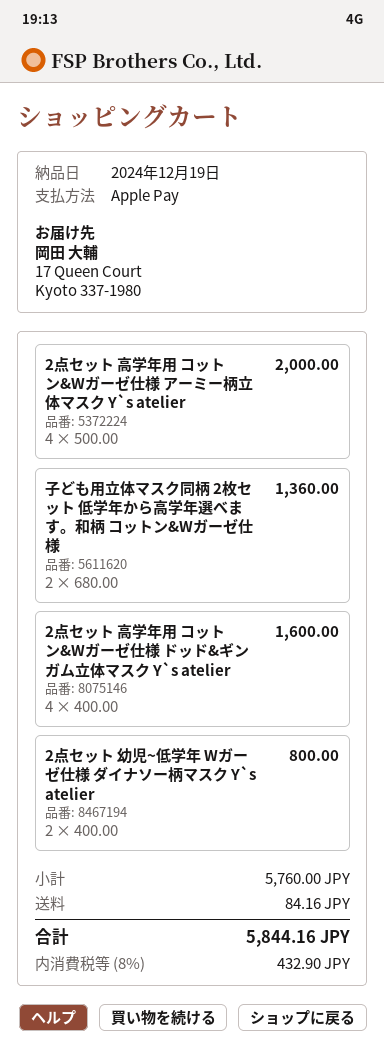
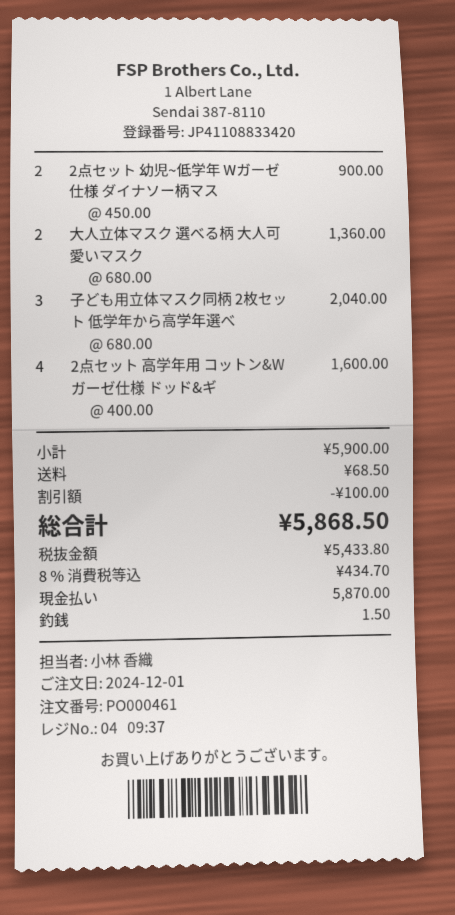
payment method: Apple Pay -> cash
2点セット 高学年用 コットン&Wガーゼ仕様 アーミー柄立体マスク Y`s atelier: 4 x 500.00 = 2000.00 -> none
子ども用立体マスク同柄 2枚セット 低学年から高学年選べます。和柄 コットン&Wガーゼ仕様: 2 x 680.00 = 1360.00 -> 3 x 680.00 = 2040.00
2点セット 幼児~低学年 Wガーゼ仕様 ダイナソー柄マスク Y`s atelier: 2 x 400.00 = 800.00 -> 2 x 450.00 = 900.00
大人立体マスク 選べる柄 大人可愛いマスク: none -> 2 x 680.00 = 1360.00
subtotal: 5760.00 -> 5900.00
discount: none -> 100.00
shipping: 84.16 -> 68.50
tax: 8% = 432.90 -> 8% = 434.70
total: 5844.16 -> 5868.50

